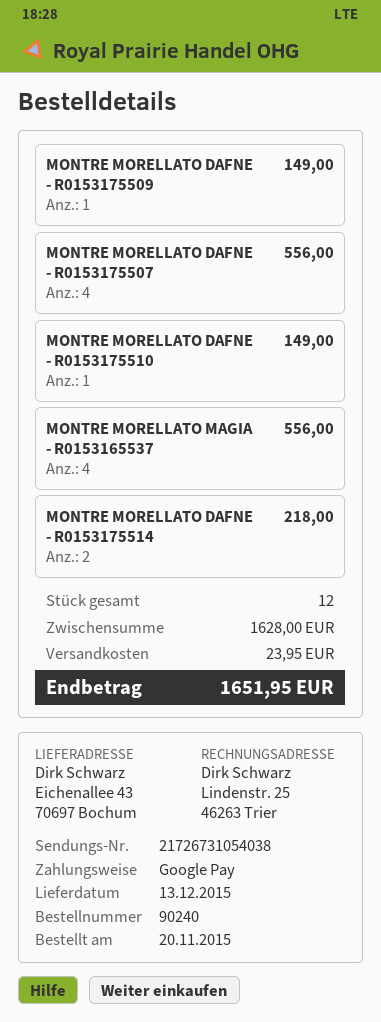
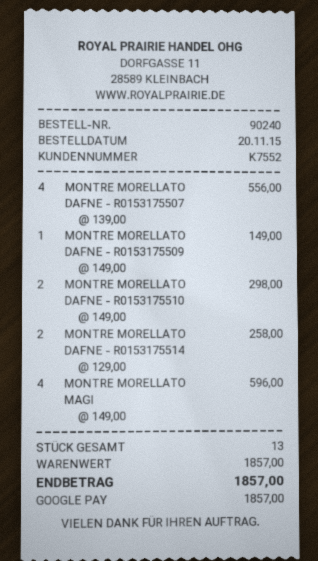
MONTRE MORELLATO DAFNE - R0153175510: 1 for 149.00 -> 2 for 298.00
MONTRE MORELLATO MAGIA - R0153165537: 4 for 556.00 -> 4 for 596.00
MONTRE MORELLATO DAFNE - R0153175514: 2 for 218.00 -> 2 for 258.00
total quantity: 12 -> 13
subtotal: 1628.00 -> 1857.00
shipping: 23.95 -> none
total: 1651.95 -> 1857.00

